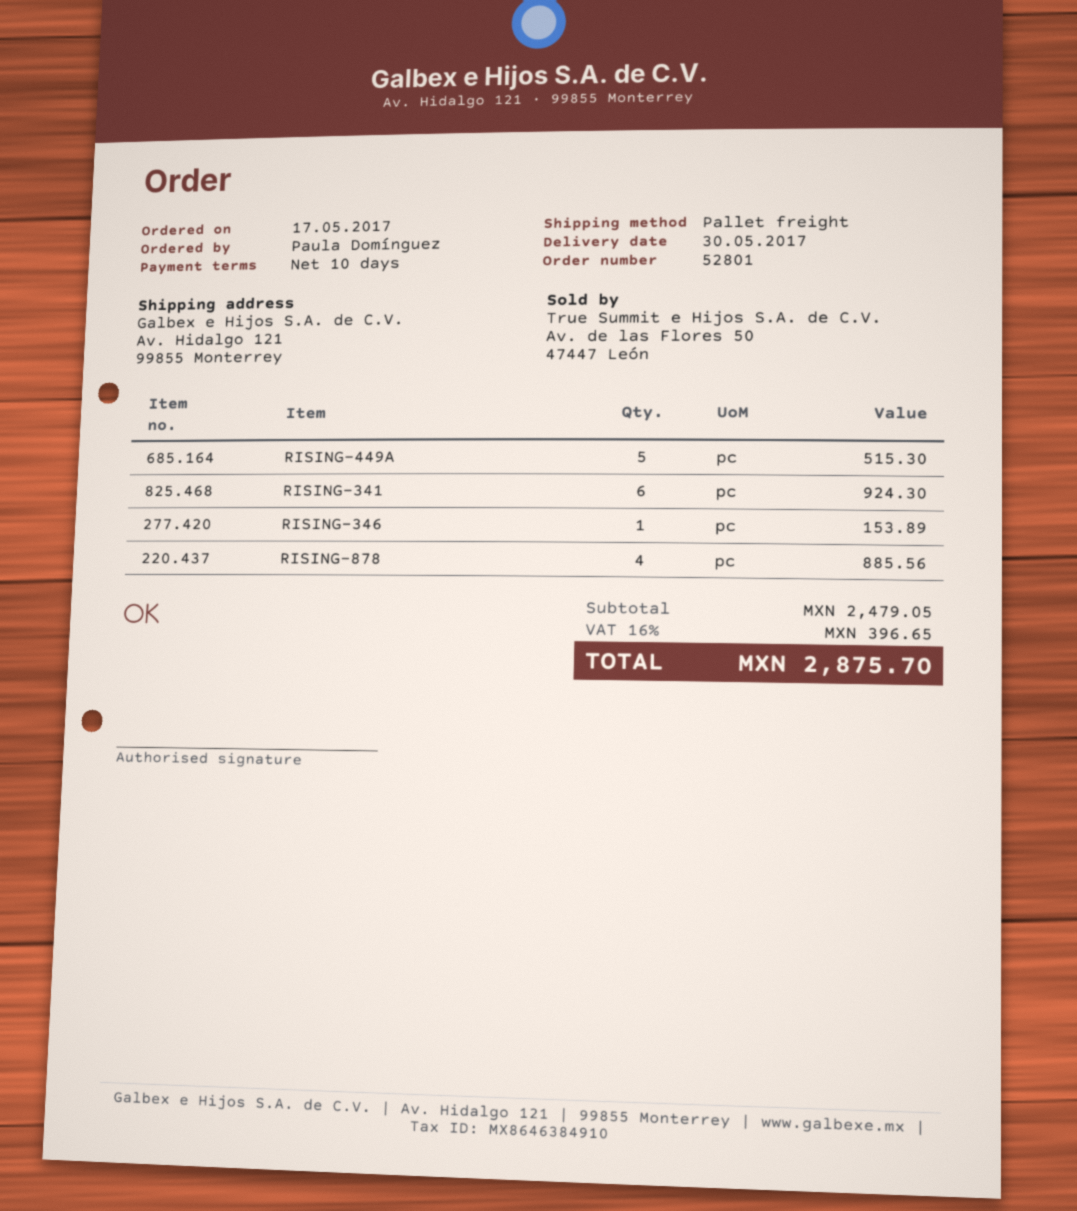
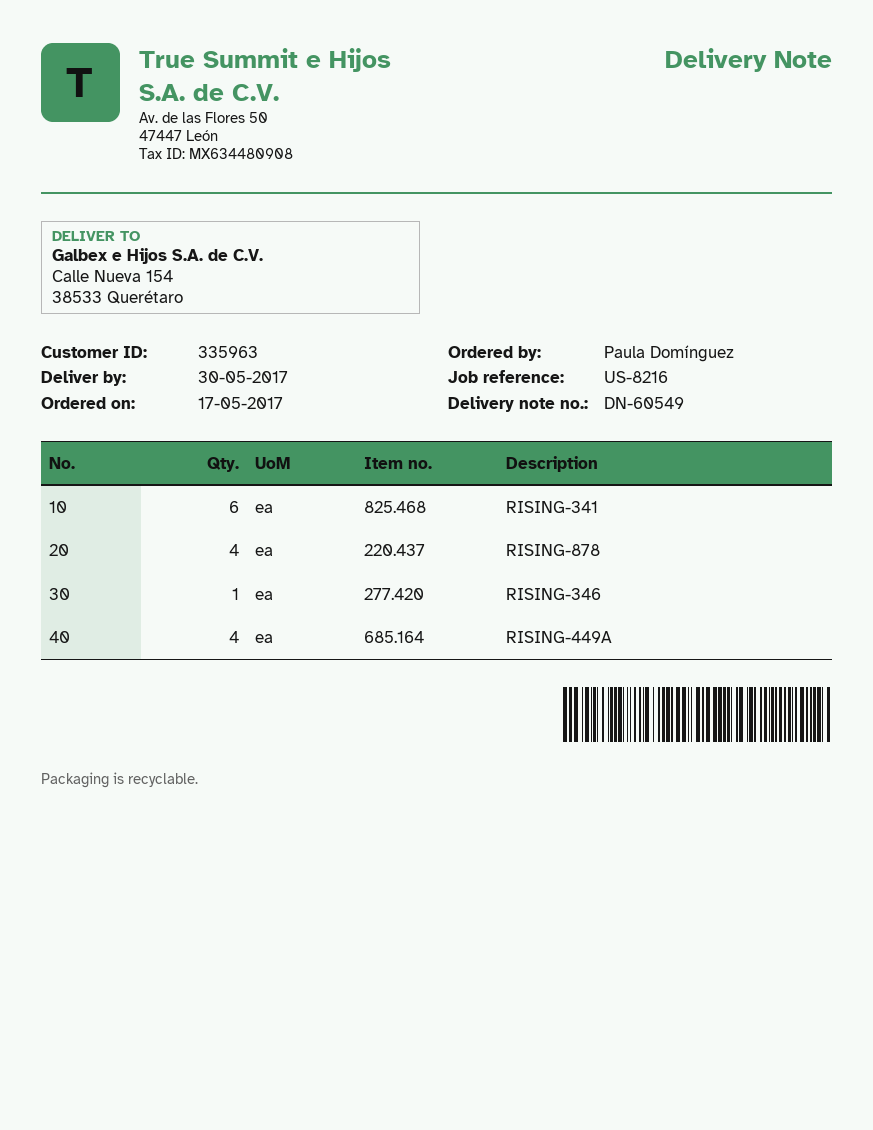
ship to: Av. Hidalgo 121, 99855 Monterrey -> Calle Nueva 154, 38533 Querétaro
RISING-449A: 5 -> 4

